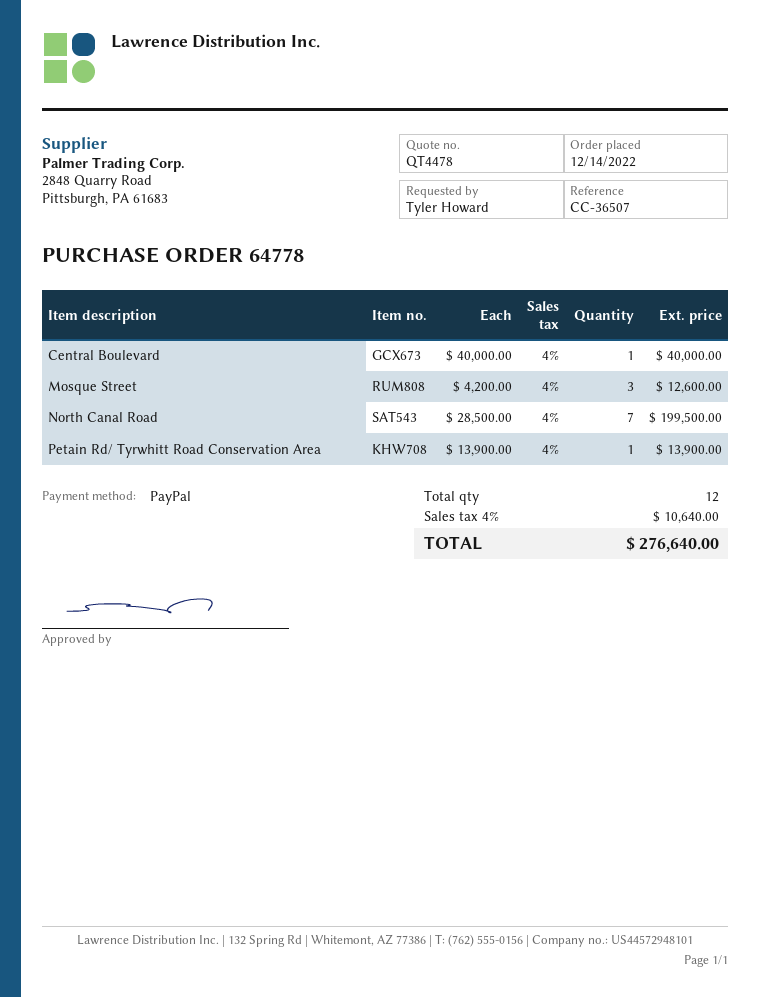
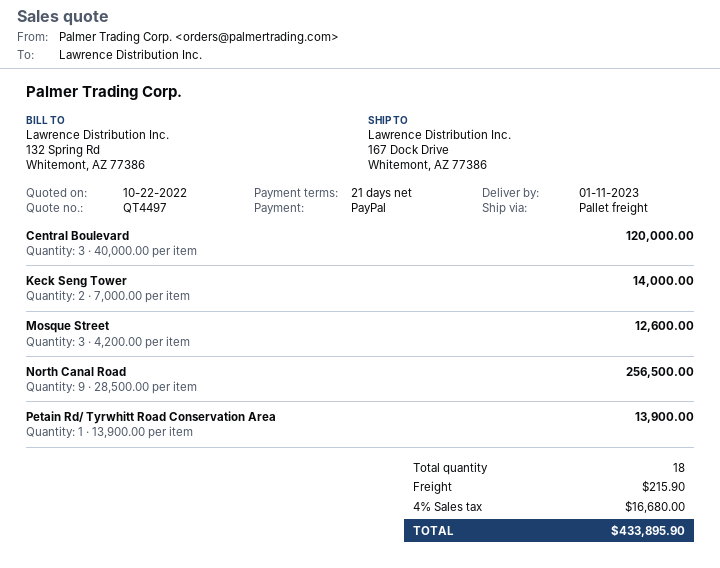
quote number: QT4478 -> QT4497
Central Boulevard: 1 x 40000.00 = 40000.00 -> 3 x 40000.00 = 120000.00
North Canal Road: 7 x 28500.00 = 199500.00 -> 9 x 28500.00 = 256500.00
Keck Seng Tower: none -> 2 x 7000.00 = 14000.00
total quantity: 12 -> 18
shipping: none -> 215.90
tax: 4% = 10640.00 -> 4% = 16680.00
total: 276640.00 -> 433895.90

